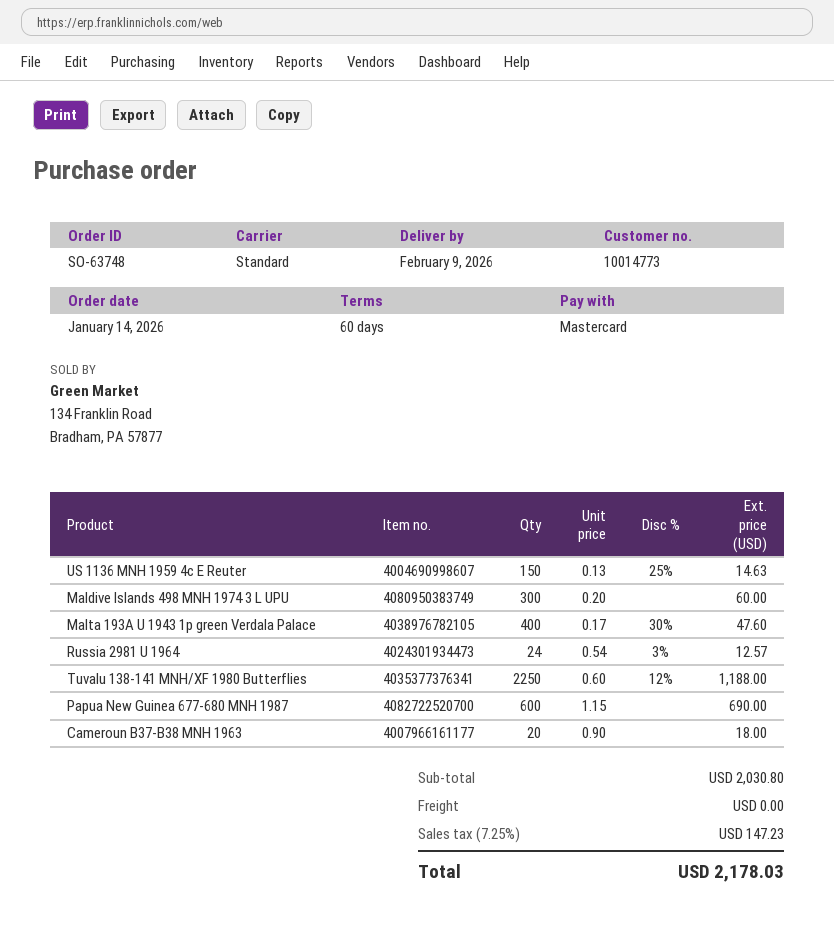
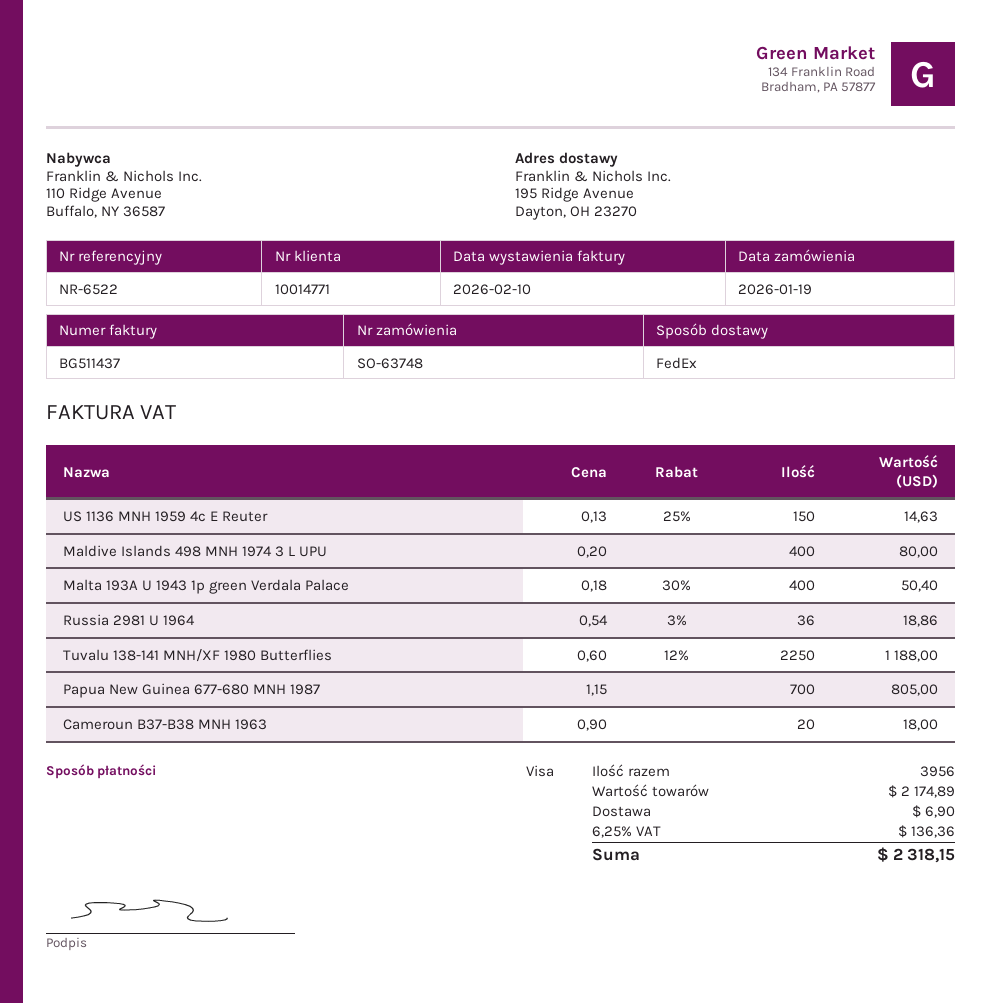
order date: 2026-01-14 -> 2026-01-19
customer number: 10014773 -> 10014771
payment method: Mastercard -> Visa
shipping method: standard -> FedEx
Maldive Islands 498 MNH 1974 3 L UPU: 300 x 0.20 = 60.00 -> 400 x 0.20 = 80.00
Malta 193A U 1943 1p green Verdala Palace: 400 x 0.17 - 30% = 47.60 -> 400 x 0.18 - 30% = 50.40
Russia 2981 U 1964: 24 x 0.54 - 3% = 12.57 -> 36 x 0.54 - 3% = 18.86
Papua New Guinea 677-680 MNH 1987: 600 x 1.15 = 690.00 -> 700 x 1.15 = 805.00
subtotal: 2030.80 -> 2174.89
shipping: 0.00 -> 6.90
tax: 7.25% = 147.23 -> 6.25% = 136.36
total: 2178.03 -> 2318.15

